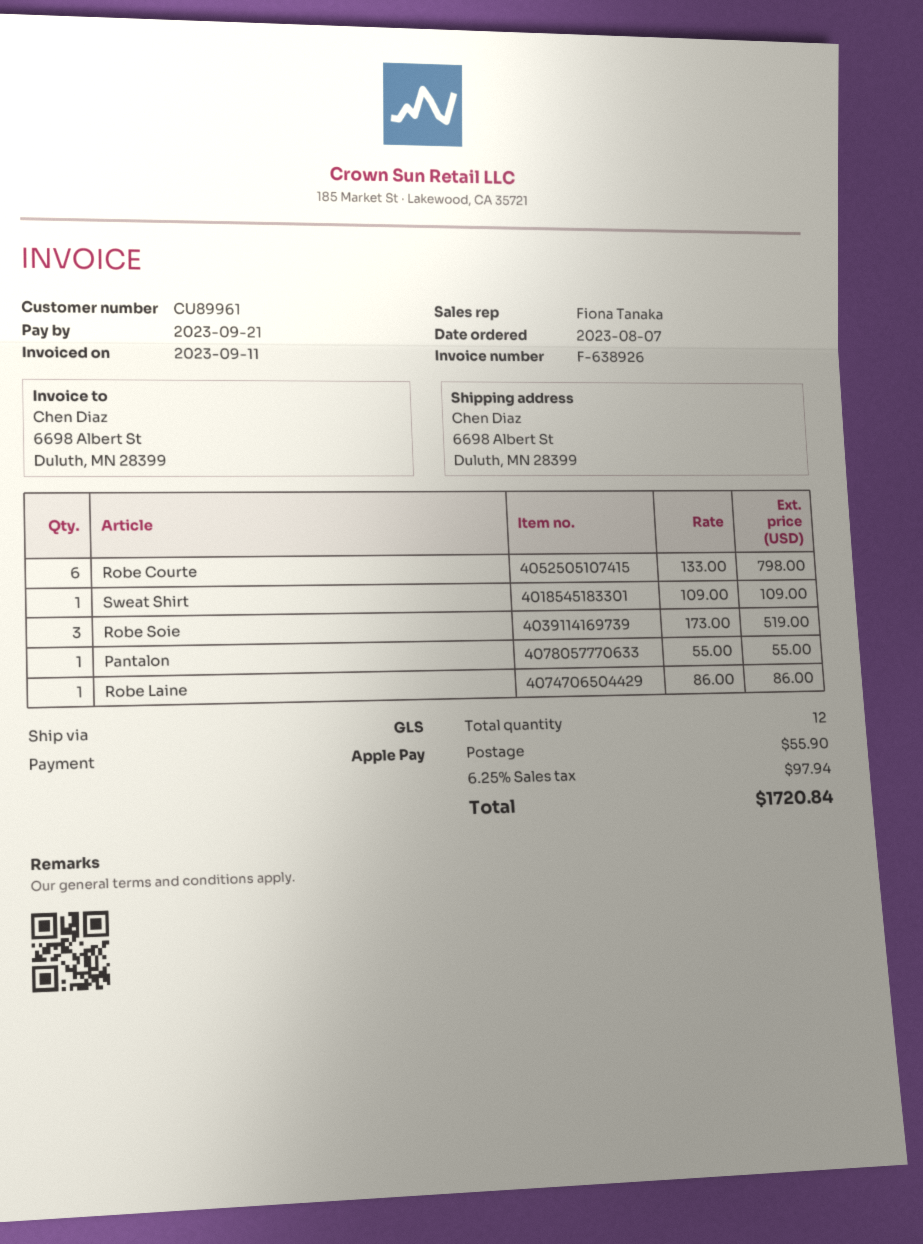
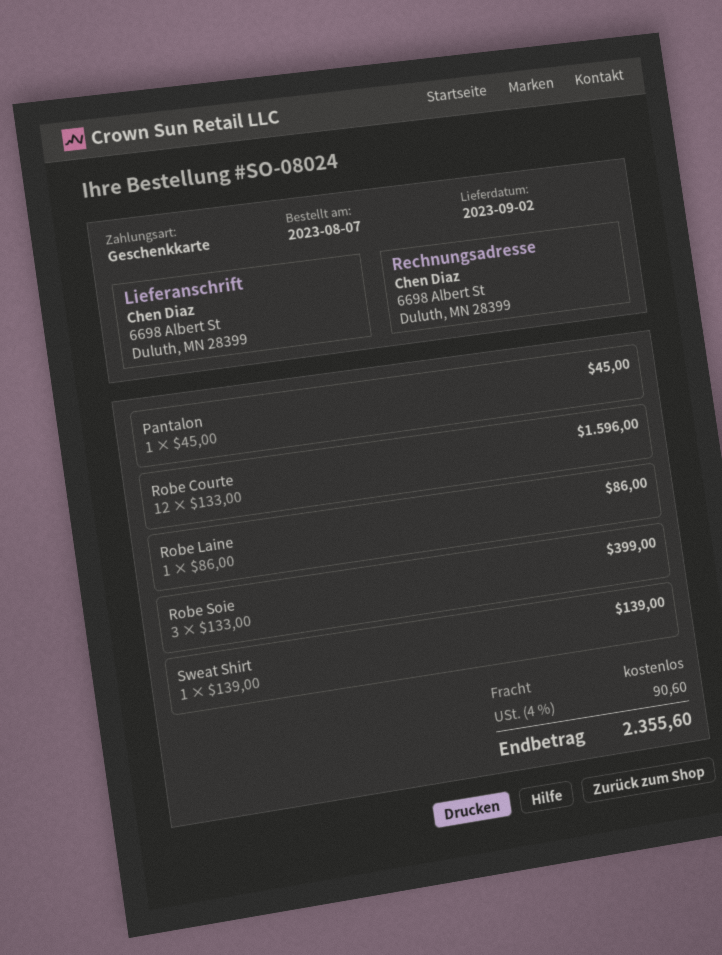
payment method: Apple Pay -> gift card
Robe Courte: 6 x 133.00 = 798.00 -> 12 x 133.00 = 1596.00
Sweat Shirt: 1 x 109.00 = 109.00 -> 1 x 139.00 = 139.00
Robe Soie: 3 x 173.00 = 519.00 -> 3 x 133.00 = 399.00
Pantalon: 1 x 55.00 = 55.00 -> 1 x 45.00 = 45.00
shipping: 55.90 -> 0.00
tax: 6.25% = 97.94 -> 4% = 90.60
total: 1720.84 -> 2355.60

